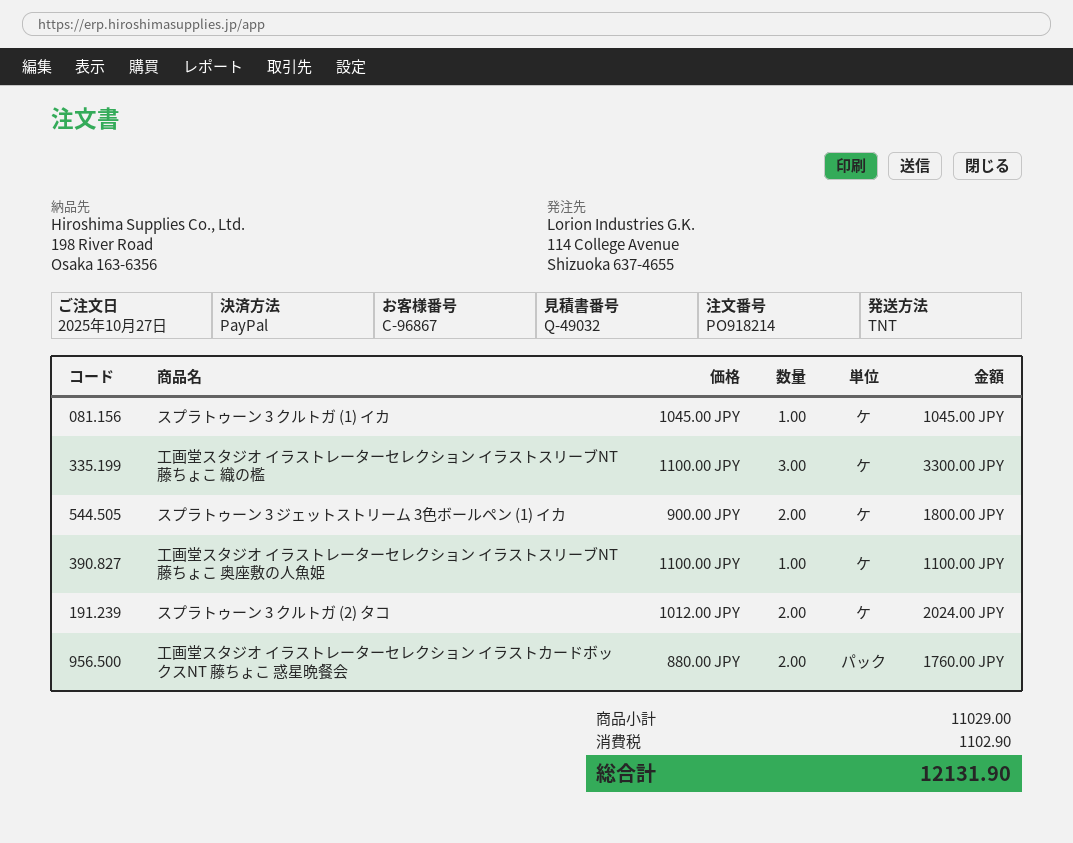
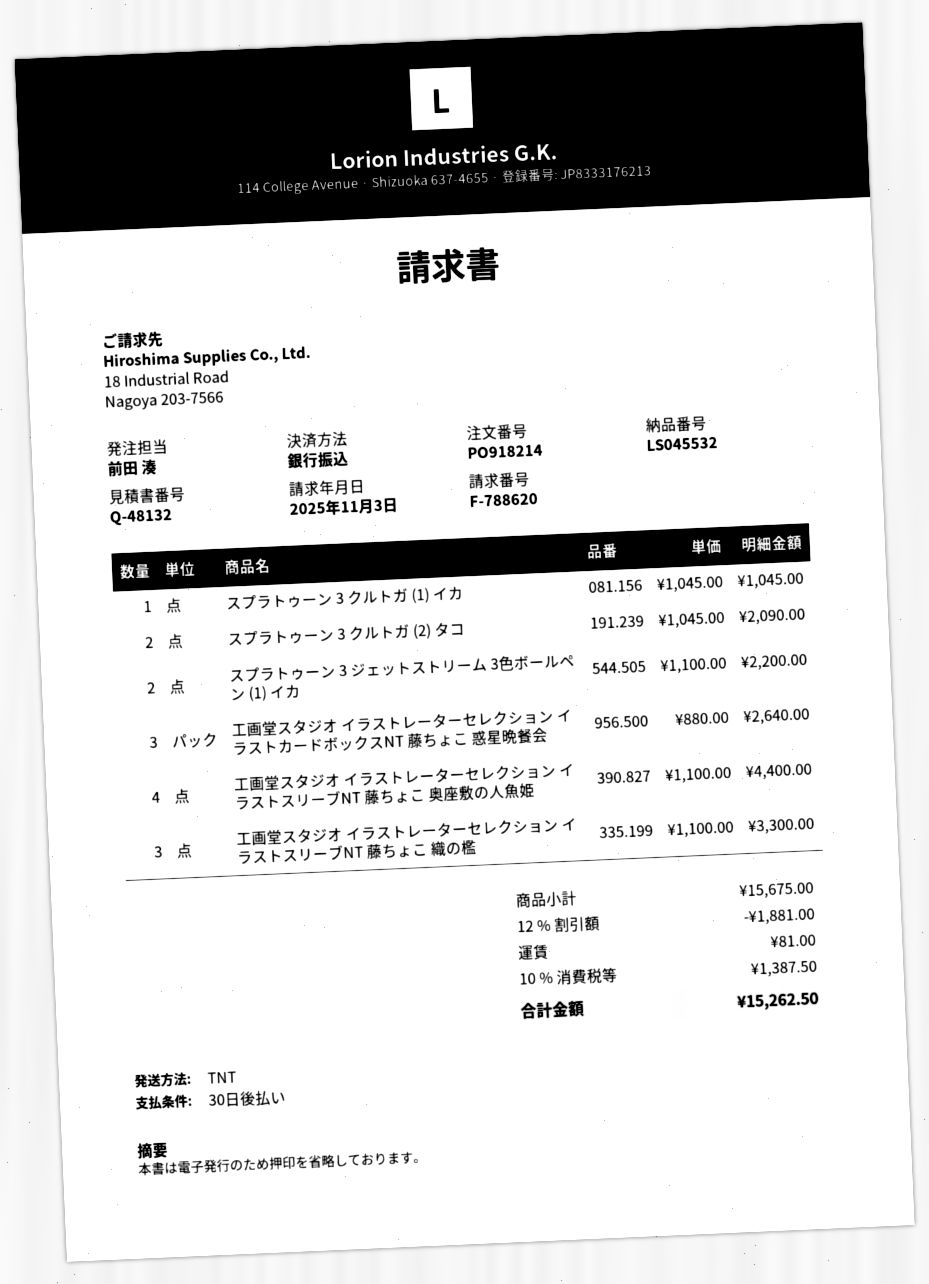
quote number: Q-49032 -> Q-48132
payment method: PayPal -> bank transfer
スプラトゥーン 3 ジェットストリーム 3色ボールペン (1) イカ: 2 x 900.00 = 1800.00 -> 2 x 1100.00 = 2200.00
工画堂スタジオ イラストレーターセレクション イラストスリーブNT 藤ちょこ 奥座敷の人魚姫: 1 x 1100.00 = 1100.00 -> 4 x 1100.00 = 4400.00
スプラトゥーン 3 クルトガ (2) タコ: 2 x 1012.00 = 2024.00 -> 2 x 1045.00 = 2090.00
工画堂スタジオ イラストレーターセレクション イラストカードボックスNT 藤ちょこ 惑星晩餐会: 2 x 880.00 = 1760.00 -> 3 x 880.00 = 2640.00
subtotal: 11029.00 -> 15675.00
discount: none -> 12% = 1881.00
shipping: none -> 81.00
tax: 1102.90 -> 1387.50
total: 12131.90 -> 15262.50

